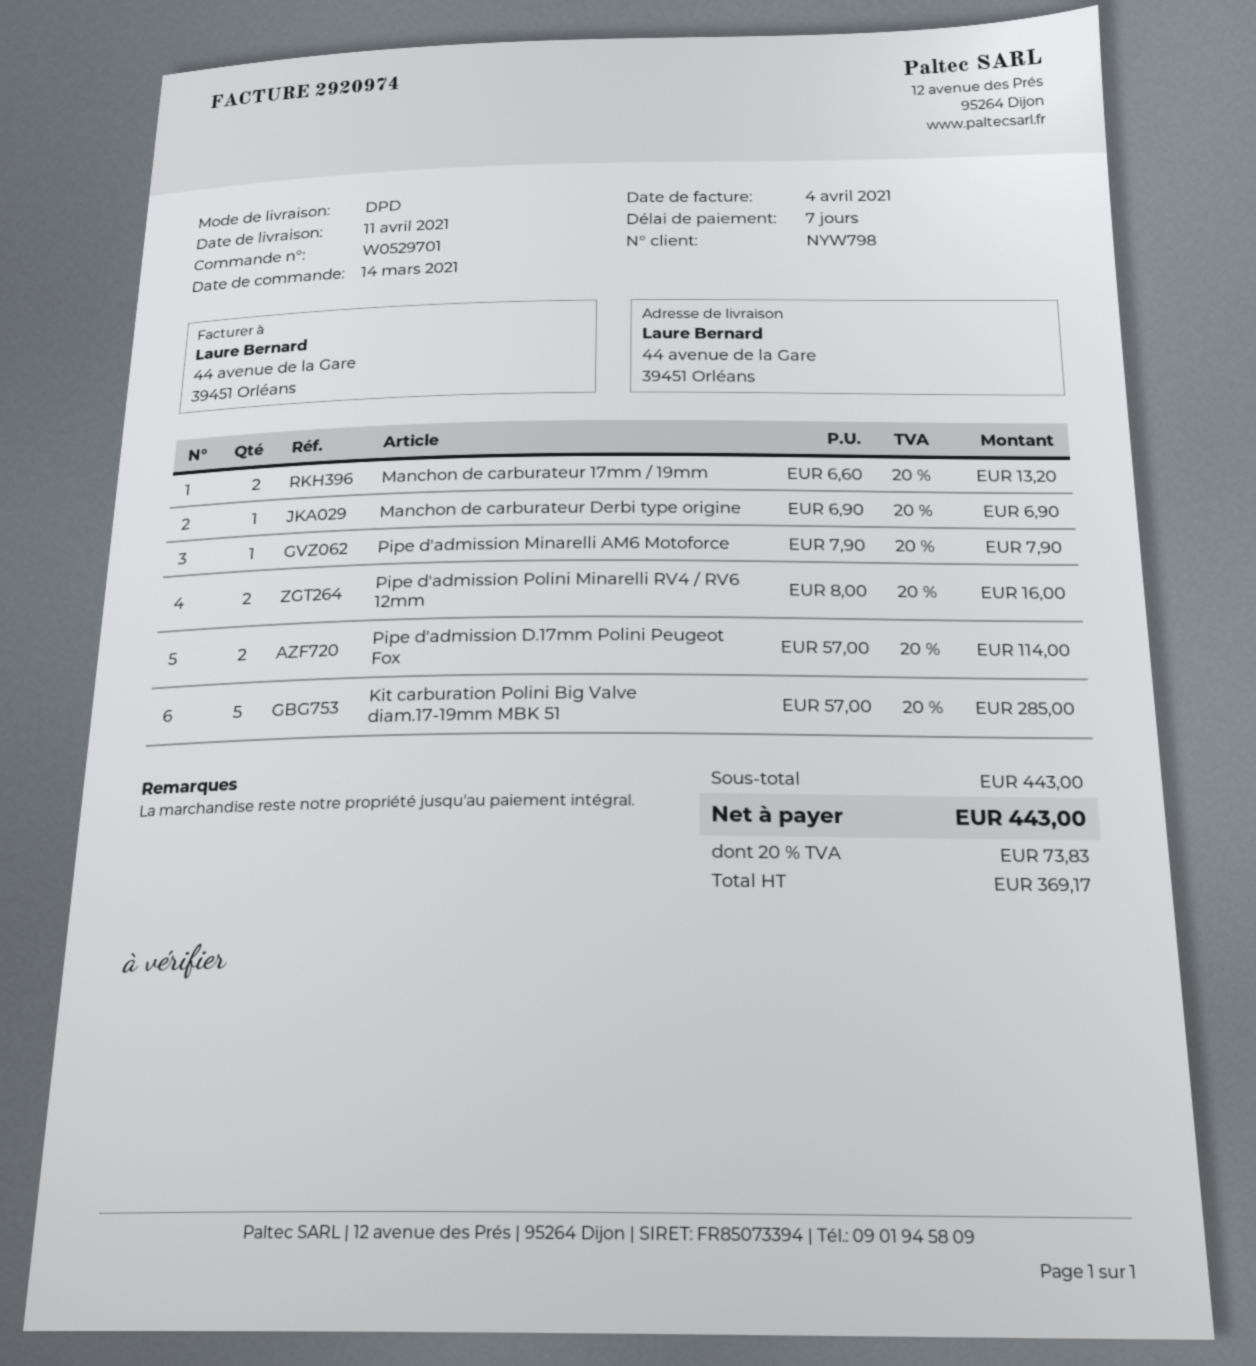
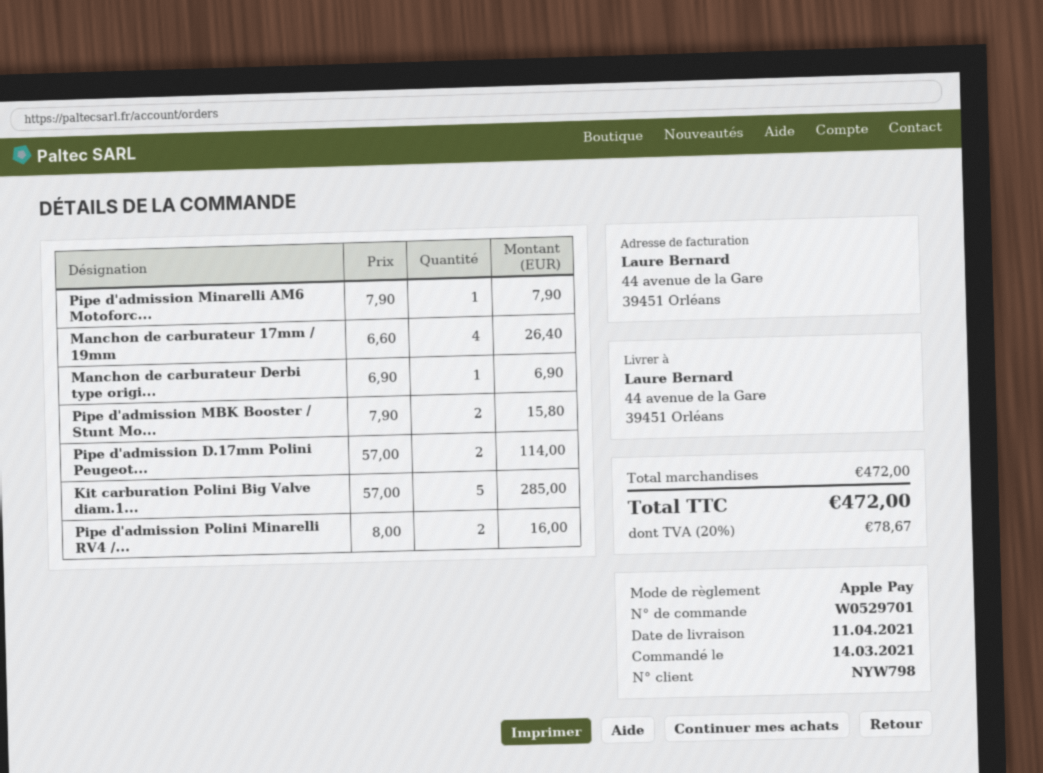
Manchon de carburateur 17mm / 19mm: 2 x 6.60 = 13.20 -> 4 x 6.60 = 26.40
Pipe d'admission MBK Booster / Stunt Mo...: none -> 2 x 7.90 = 15.80
subtotal: 443.00 -> 472.00
tax: 20% = 73.83 -> 20% = 78.67
total: 443.00 -> 472.00

